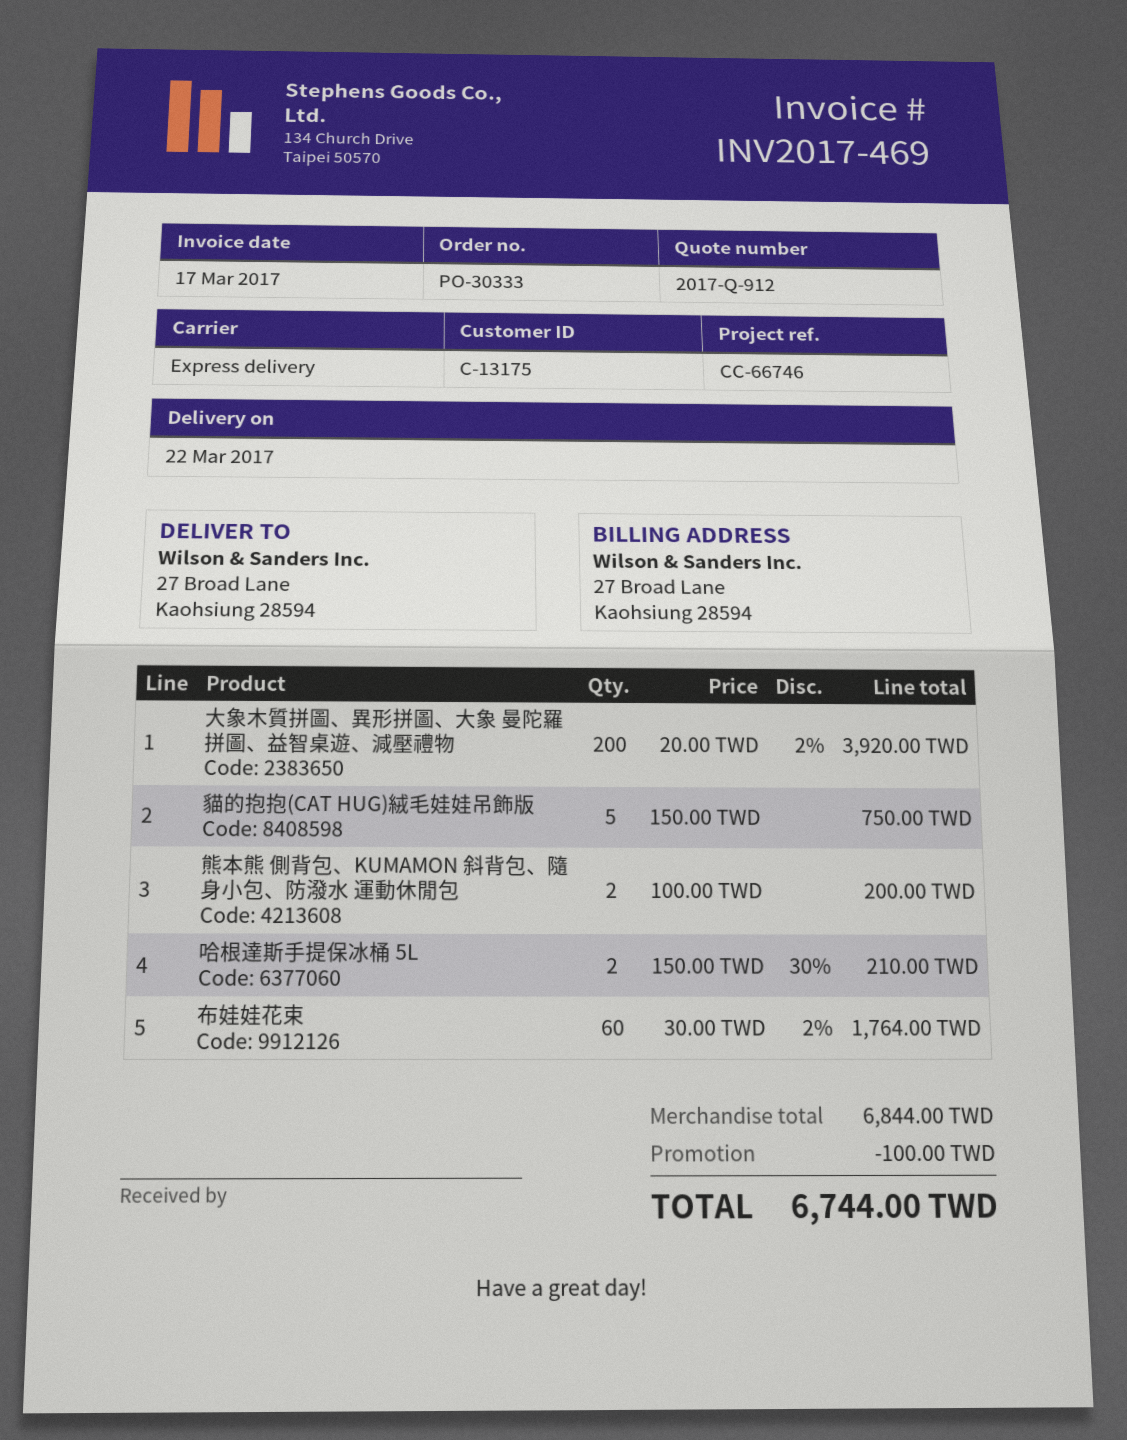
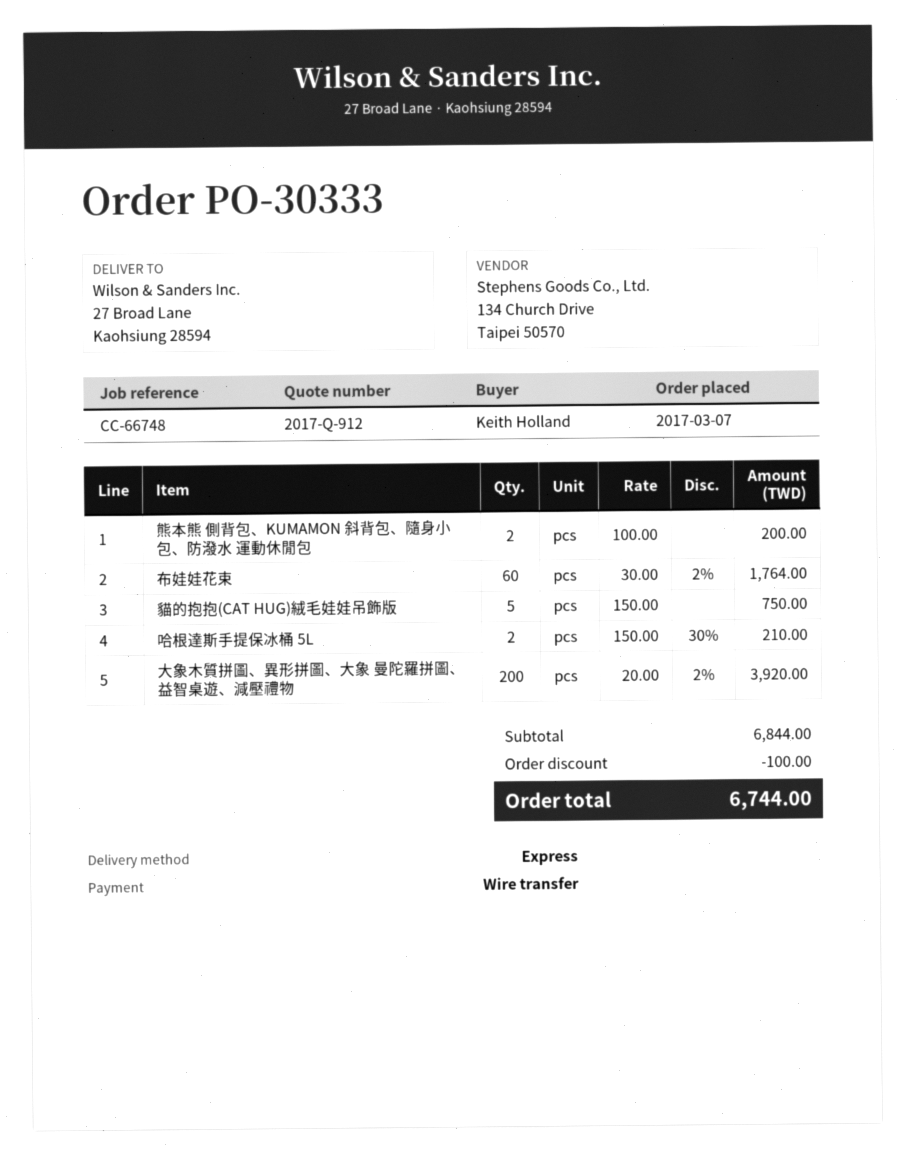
reference: CC-66746 -> CC-66748

